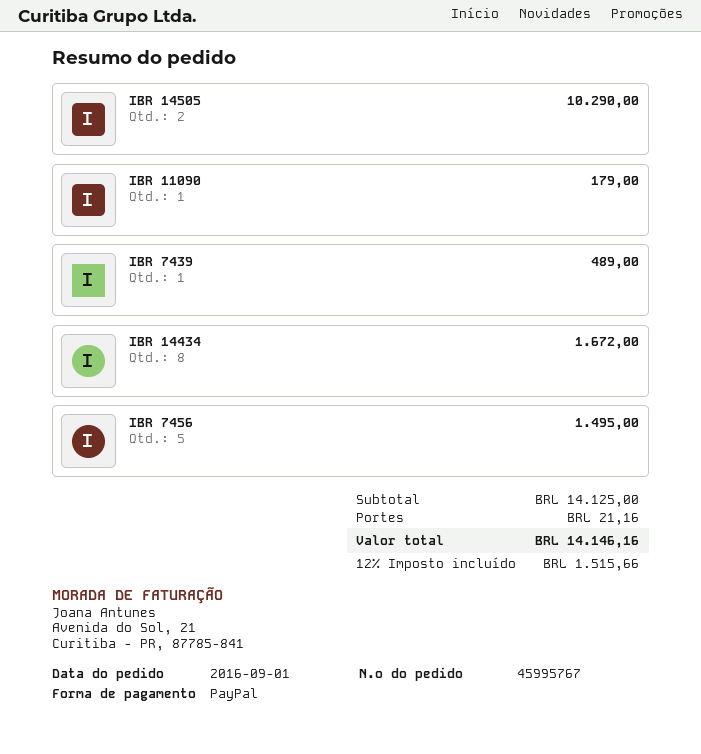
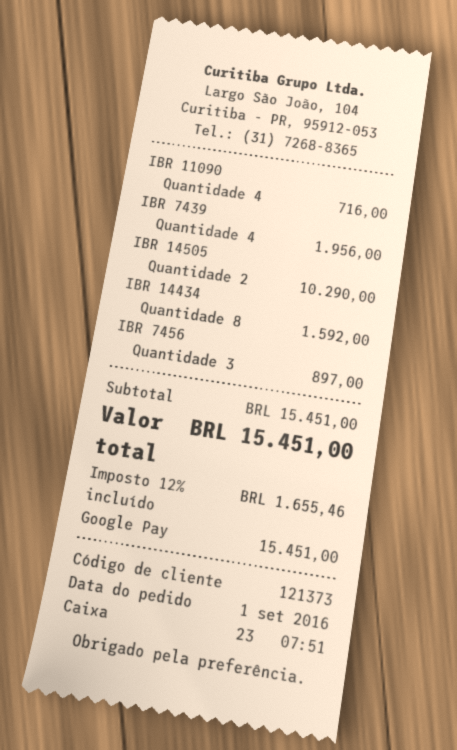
payment method: PayPal -> Google Pay
IBR 11090: 1 for 179.00 -> 4 for 716.00
IBR 7439: 1 for 489.00 -> 4 for 1956.00
IBR 14434: 8 for 1672.00 -> 8 for 1592.00
IBR 7456: 5 for 1495.00 -> 3 for 897.00
subtotal: 14125.00 -> 15451.00
shipping: 21.16 -> none
tax: 12% = 1515.66 -> 12% = 1655.46
total: 14146.16 -> 15451.00

